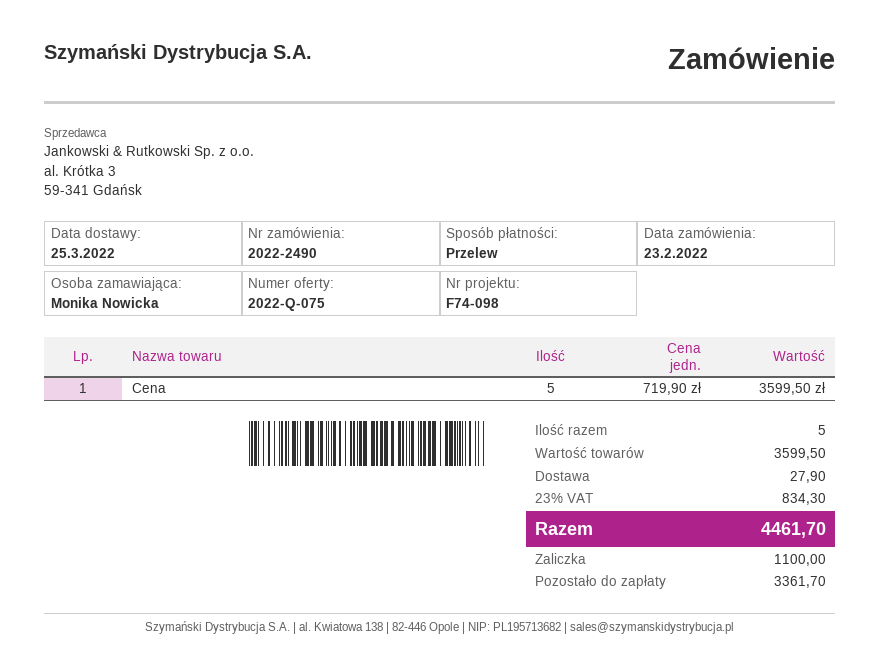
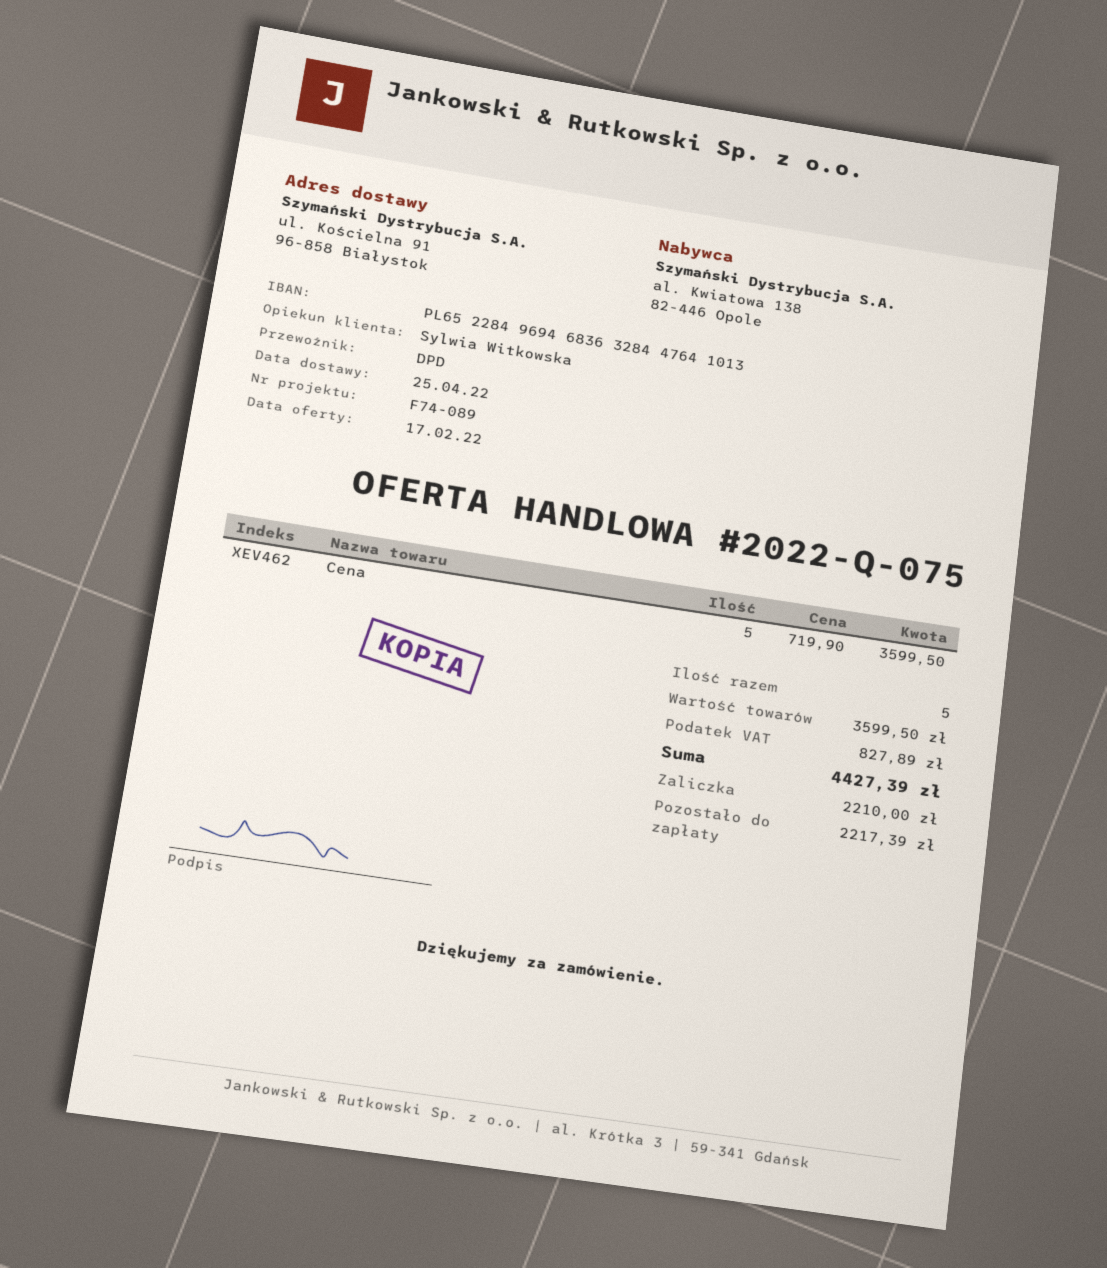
delivery date: 2022-03-25 -> 2022-04-25
reference: F74-098 -> F74-089
shipping: 27.90 -> none
tax: 834.30 -> 827.89
total: 4461.70 -> 4427.39
deposit: 1100.00 -> 2210.00
balance: 3361.70 -> 2217.39

